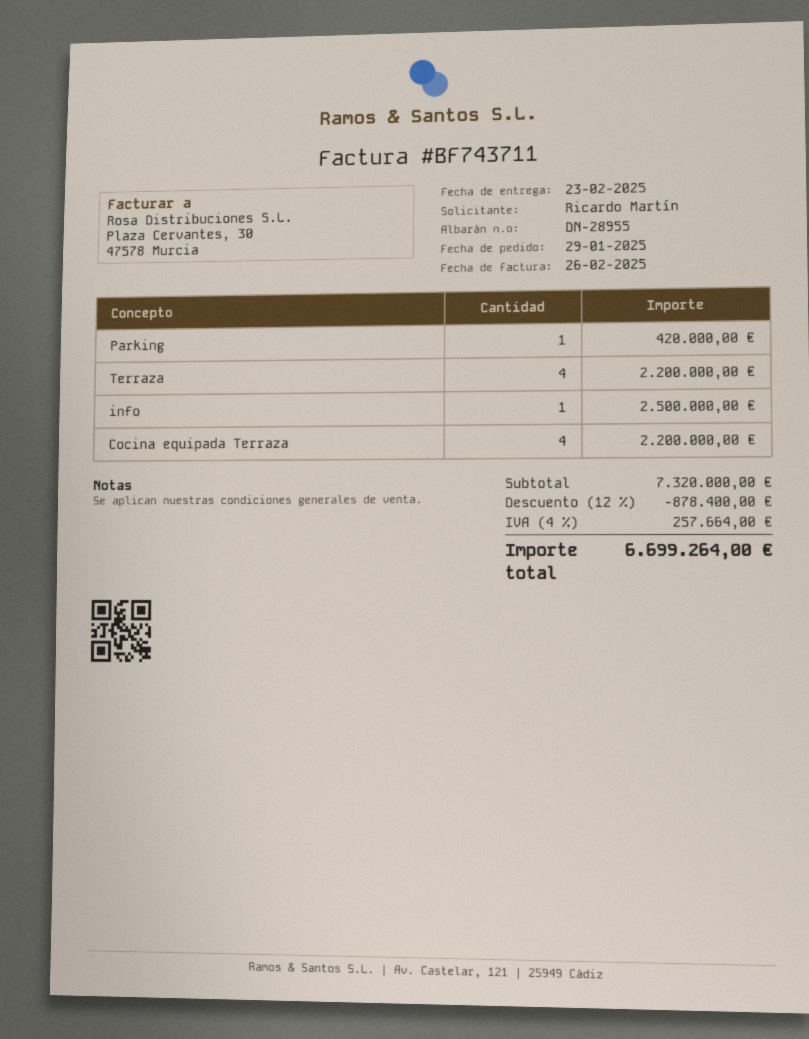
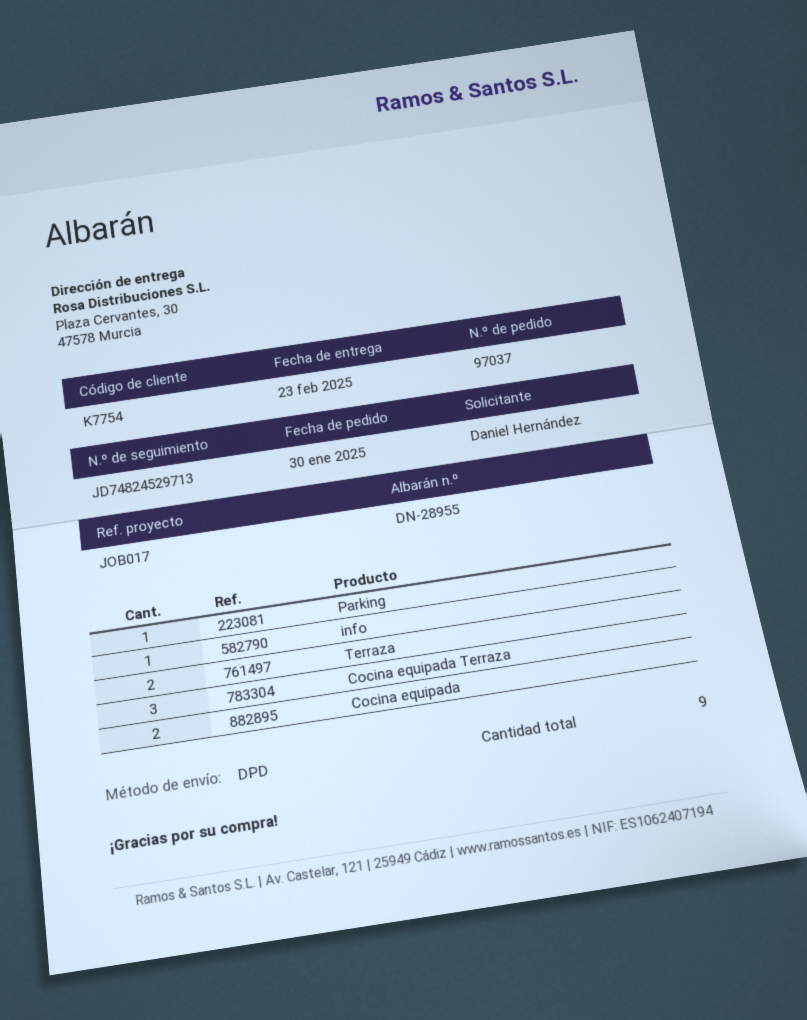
order date: 2025-01-29 -> 2025-01-30
ordered by: Ricardo Martín -> Daniel Hernández
Terraza: 4 -> 2
Cocina equipada Terraza: 4 -> 3
Cocina equipada: none -> 2

